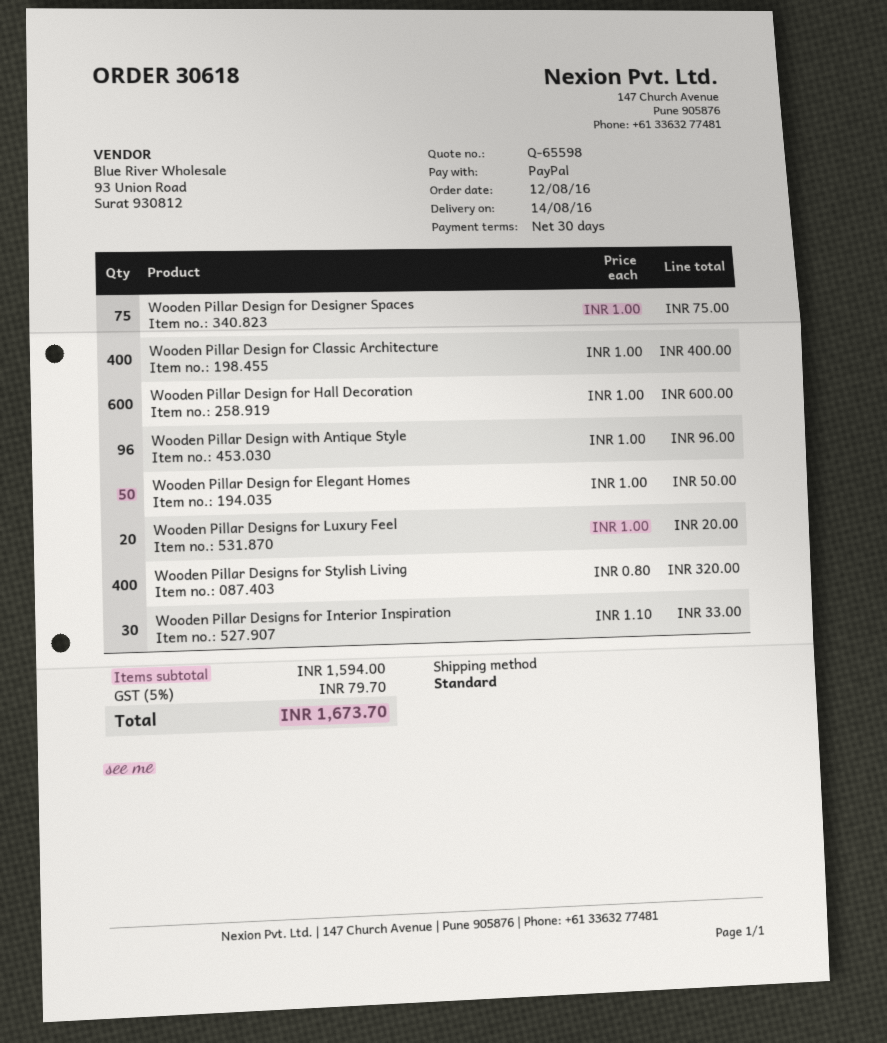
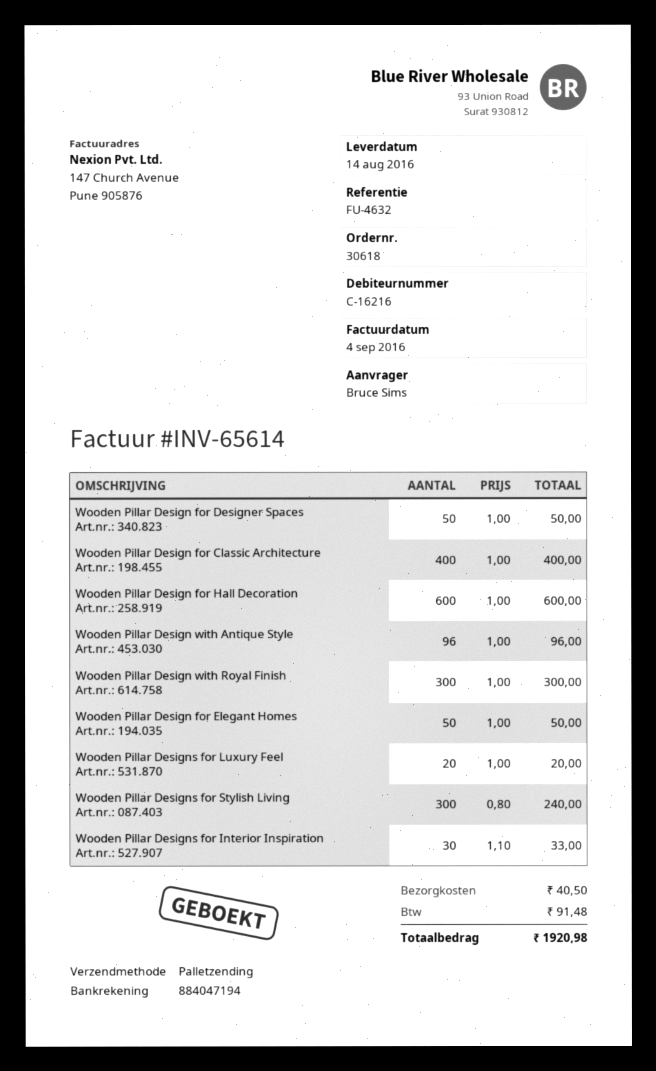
shipping method: standard -> pallet freight
Wooden Pillar Design for Designer Spaces: 75 x 1.00 = 75.00 -> 50 x 1.00 = 50.00
Wooden Pillar Designs for Stylish Living: 400 x 0.80 = 320.00 -> 300 x 0.80 = 240.00
Wooden Pillar Design with Royal Finish: none -> 300 x 1.00 = 300.00
shipping: none -> 40.50
tax: 79.70 -> 91.48
total: 1673.70 -> 1920.98

